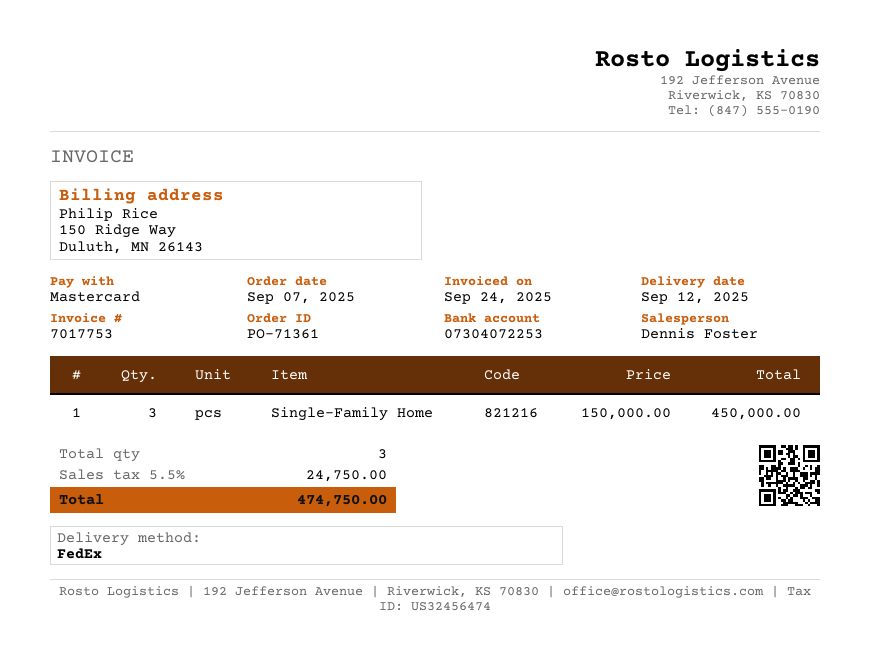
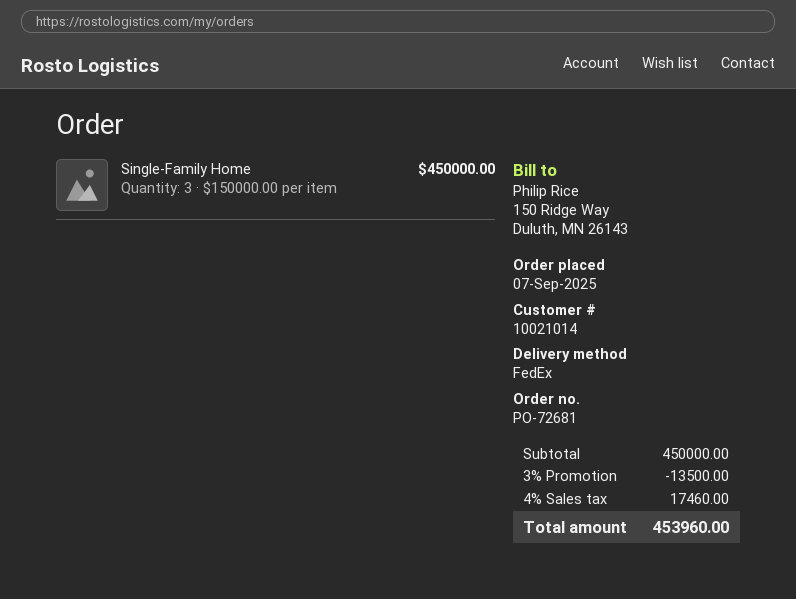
order number: PO-71361 -> PO-72681
discount: none -> 3% = 13500.00
tax: 5.5% = 24750.00 -> 4% = 17460.00
total: 474750.00 -> 453960.00

